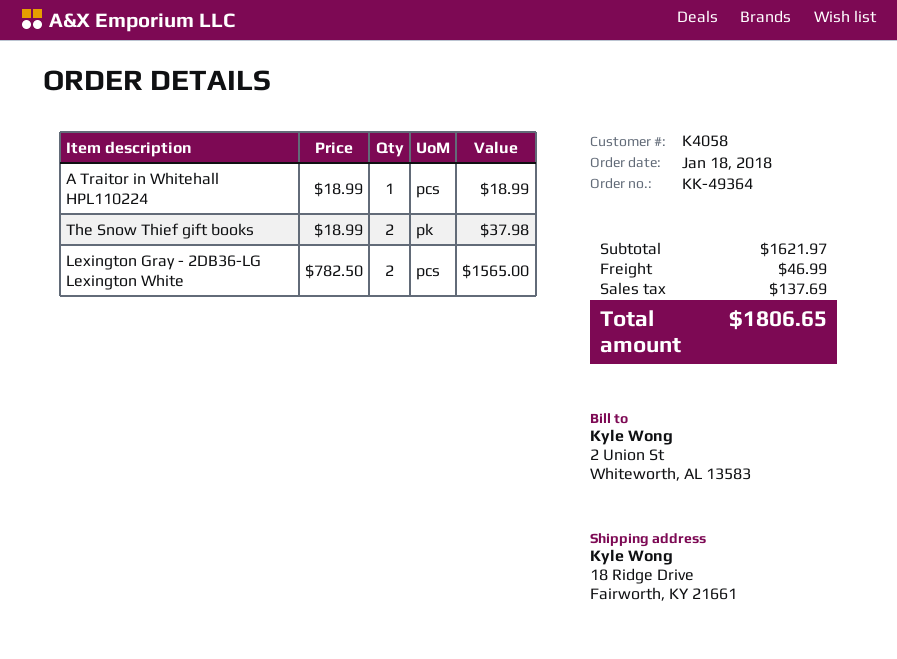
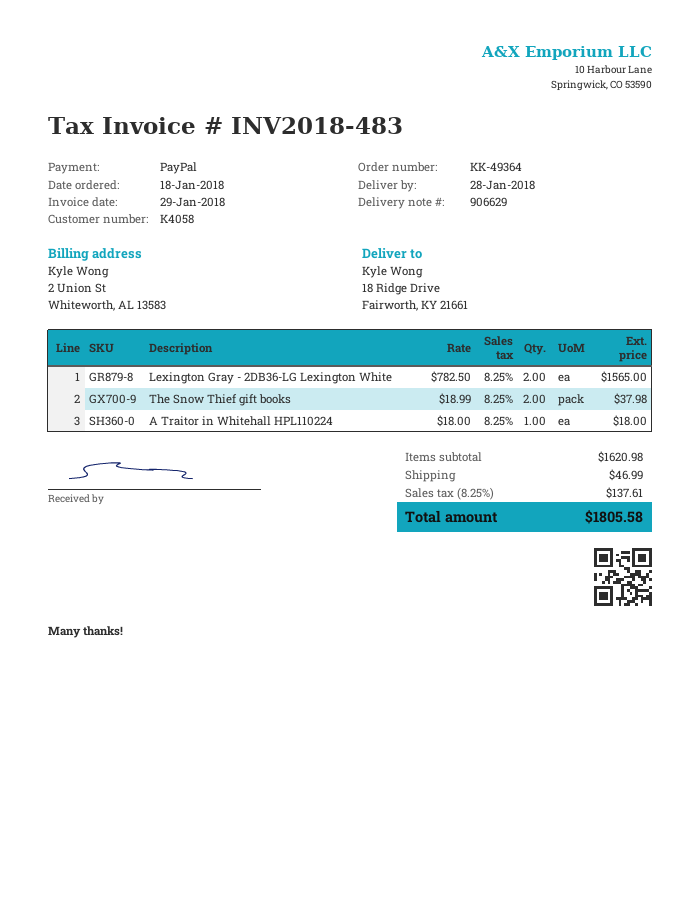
A Traitor in Whitehall HPL110224: 1 x 18.99 = 18.99 -> 1 x 18.00 = 18.00
subtotal: 1621.97 -> 1620.98
tax: 137.69 -> 137.61
total: 1806.65 -> 1805.58

